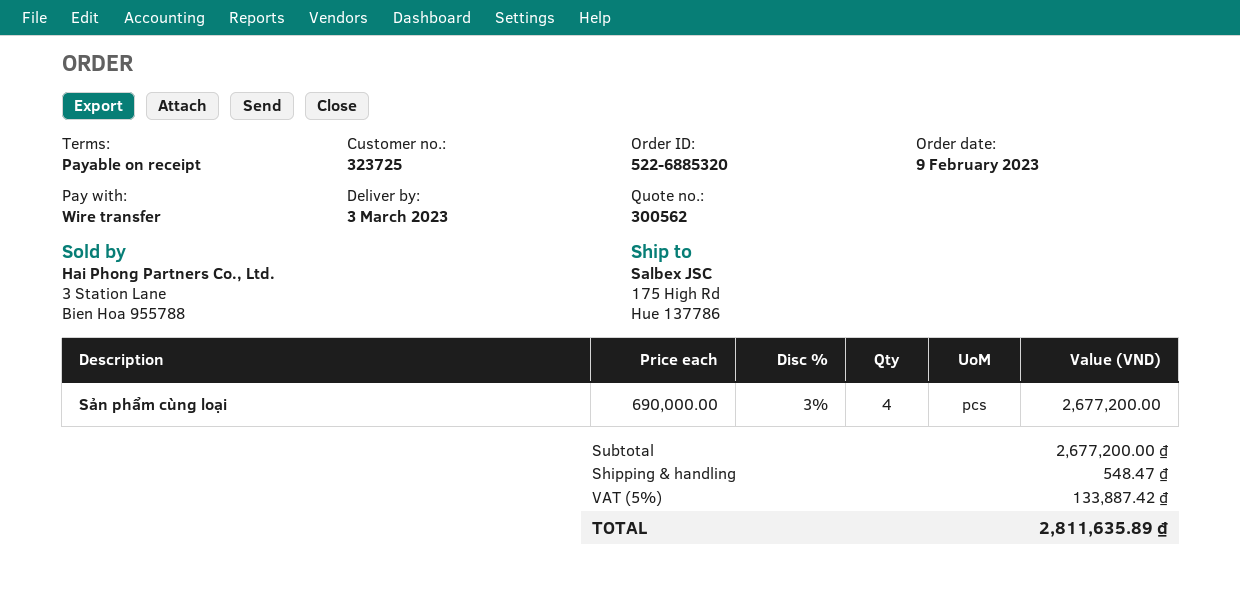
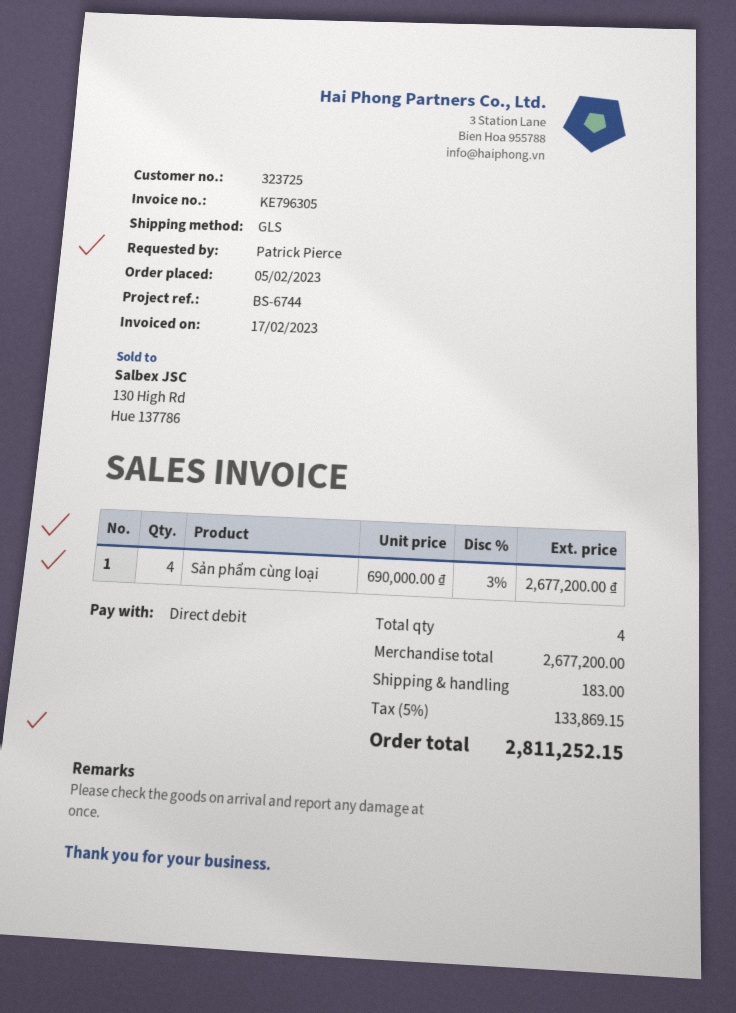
order date: 2023-02-09 -> 2023-02-05
payment method: bank transfer -> direct debit
shipping: 548.47 -> 183.00
tax: 5% = 133887.42 -> 5% = 133869.15
total: 2811635.89 -> 2811252.15

